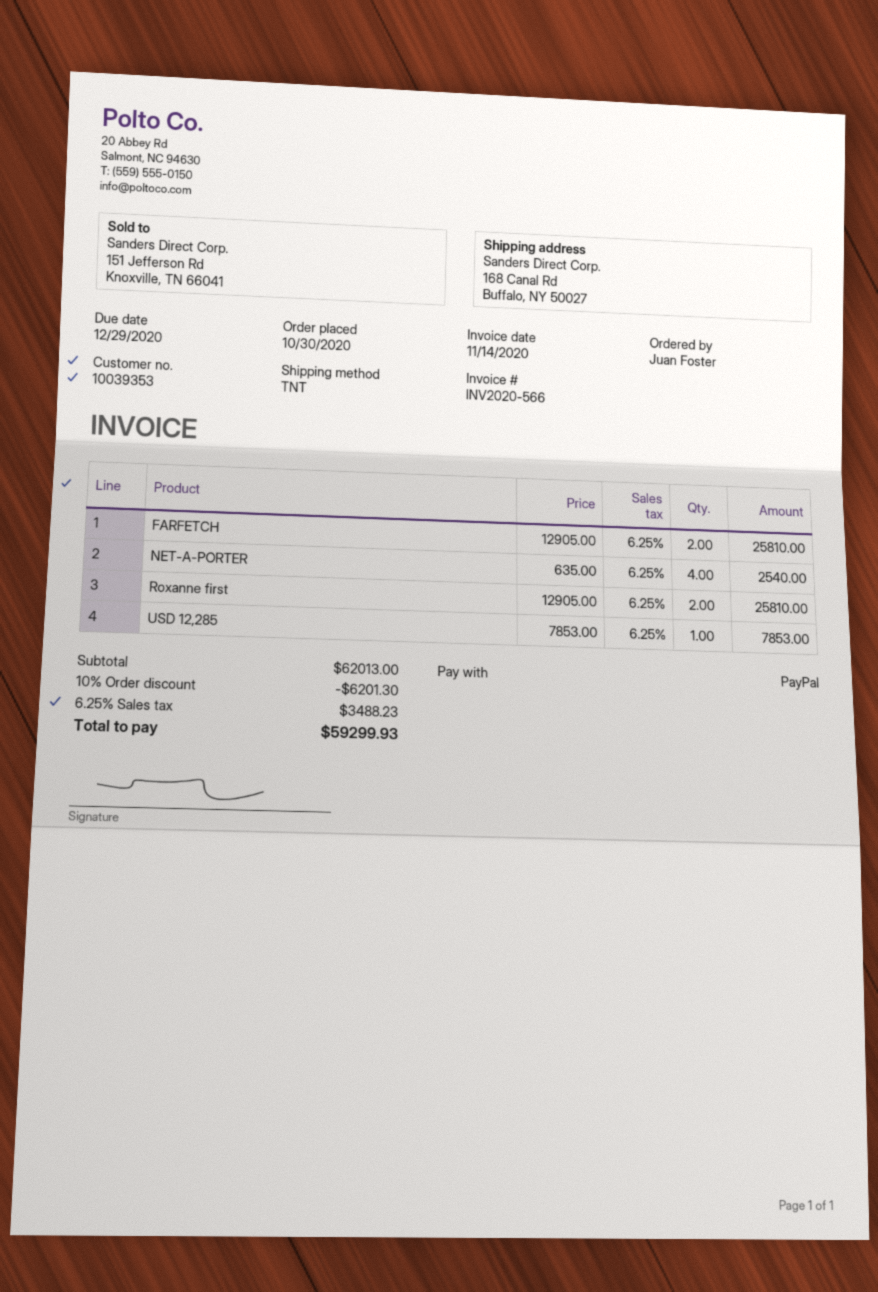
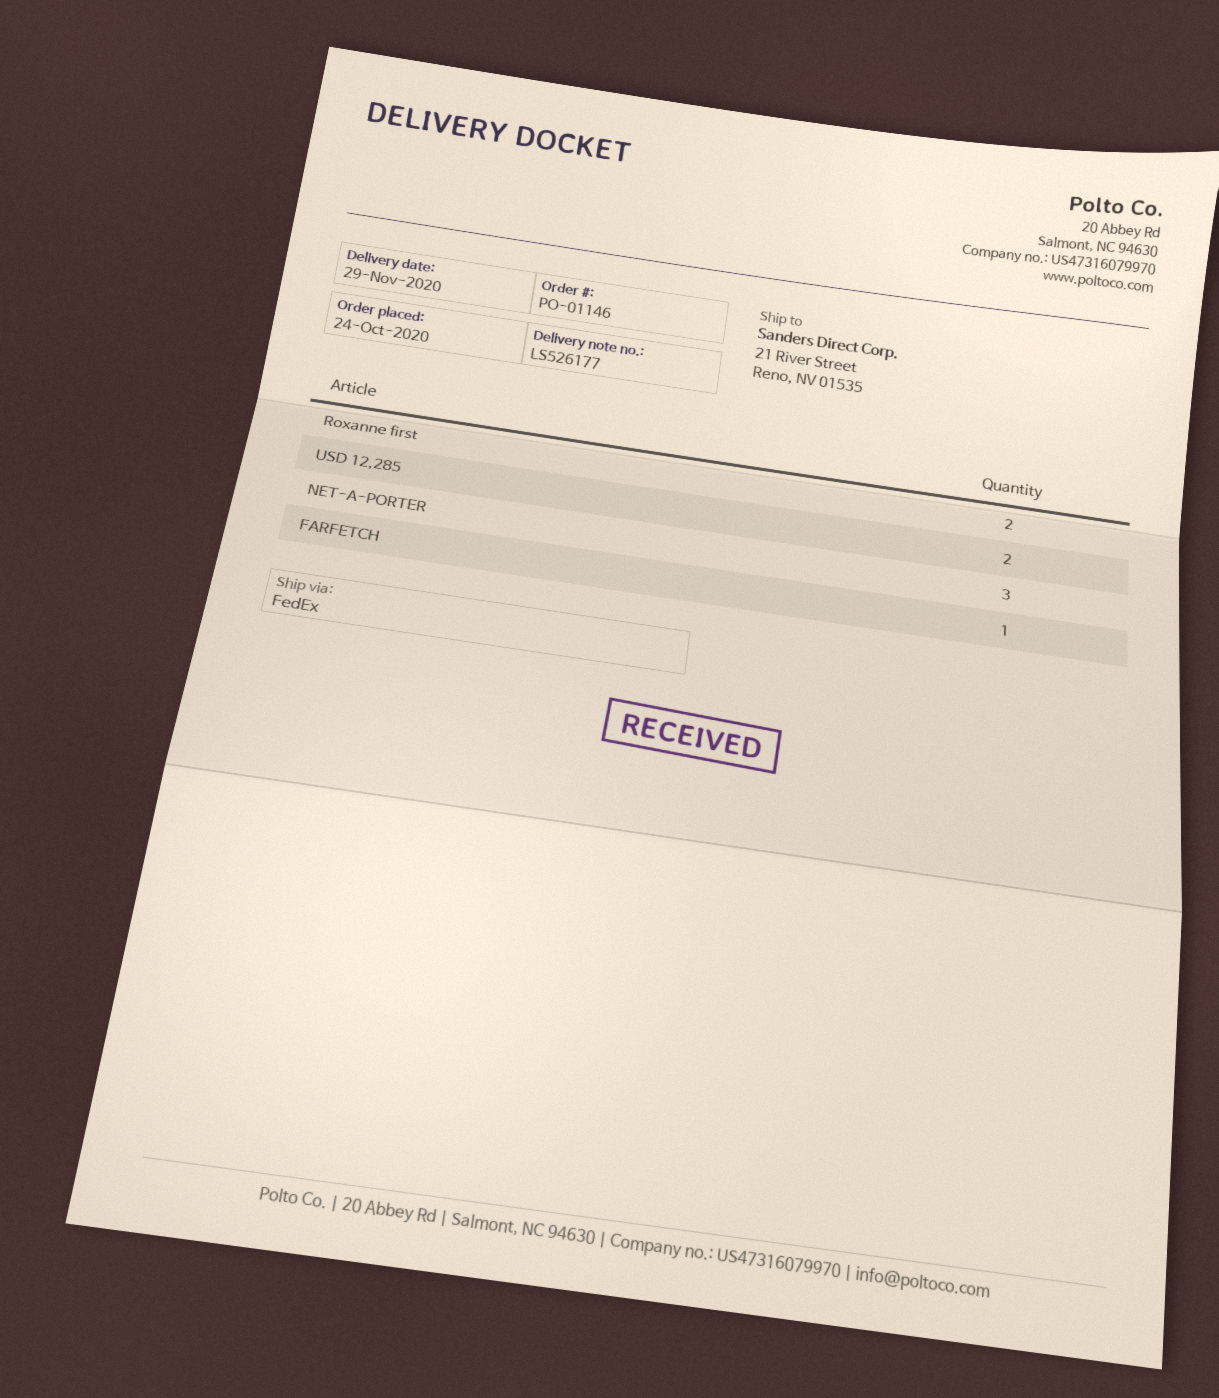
order date: 2020-10-30 -> 2020-10-24
shipping method: TNT -> FedEx
ship to: 168 Canal Rd, Buffalo, NY 50027 -> 21 River Street, Reno, NV 01535
FARFETCH: 2 -> 1
NET-A-PORTER: 4 -> 3
USD 12,285: 1 -> 2

